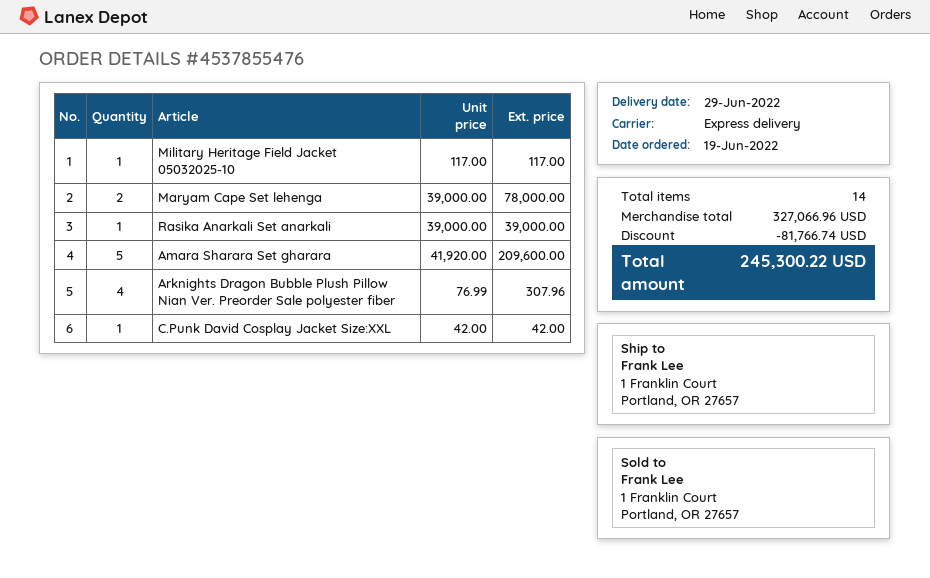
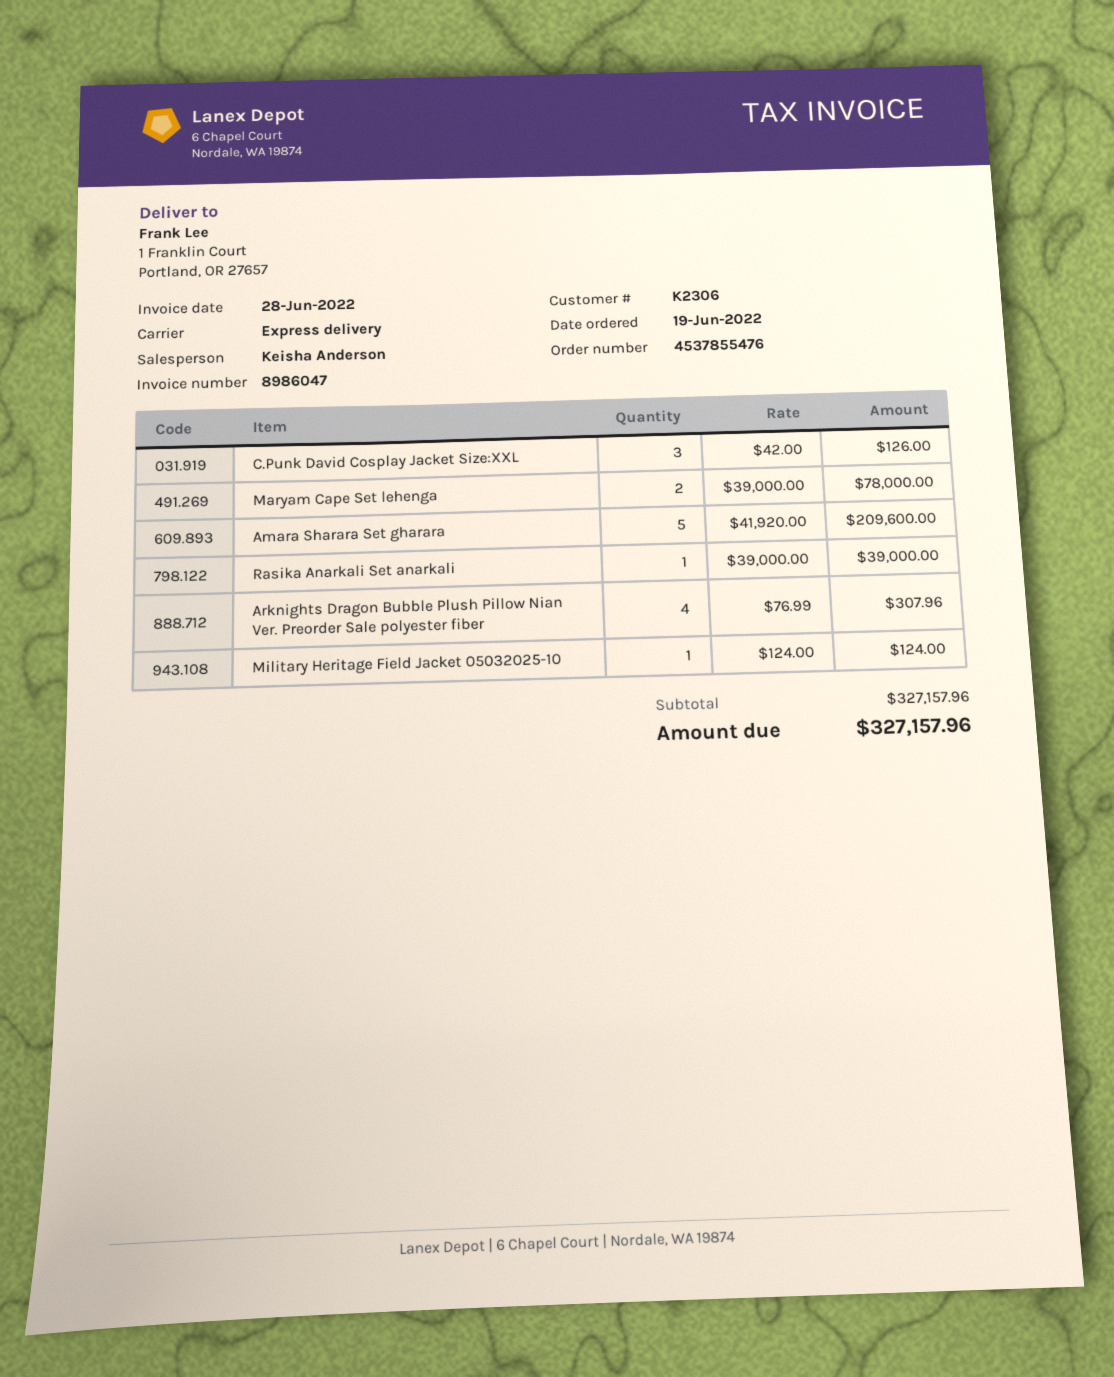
Military Heritage Field Jacket 05032025-10: 1 x 117.00 = 117.00 -> 1 x 124.00 = 124.00
C.Punk David Cosplay Jacket Size:XXL: 1 x 42.00 = 42.00 -> 3 x 42.00 = 126.00
subtotal: 327066.96 -> 327157.96
discount: 81766.74 -> none
total: 245300.22 -> 327157.96

